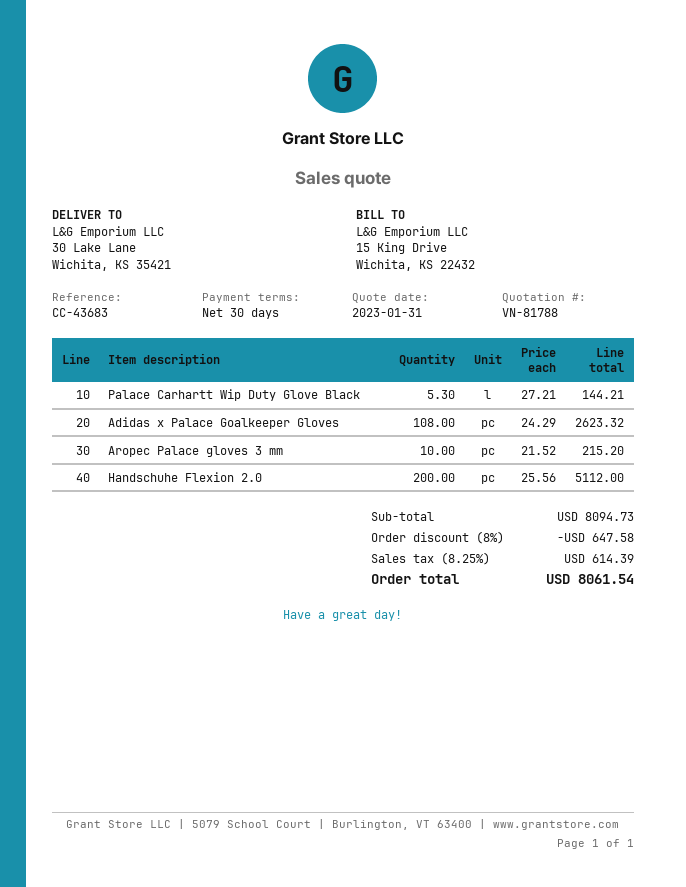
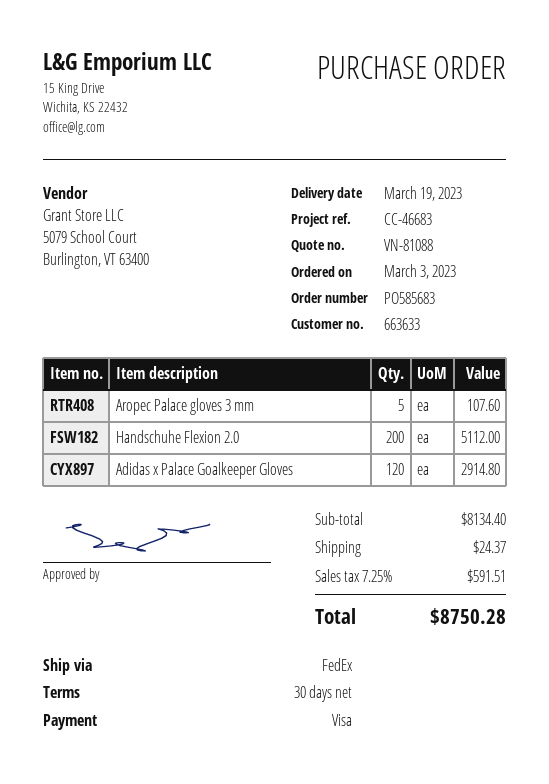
quote number: VN-81788 -> VN-81088
reference: CC-43683 -> CC-46683
Palace Carhartt Wip Duty Glove Black: 5.3 for 144.21 -> none
Adidas x Palace Goalkeeper Gloves: 108 for 2623.32 -> 120 for 2914.80
Aropec Palace gloves 3 mm: 10 for 215.20 -> 5 for 107.60
subtotal: 8094.73 -> 8134.40
discount: 8% = 647.58 -> none
shipping: none -> 24.37
tax: 8.25% = 614.39 -> 7.25% = 591.51
total: 8061.54 -> 8750.28

